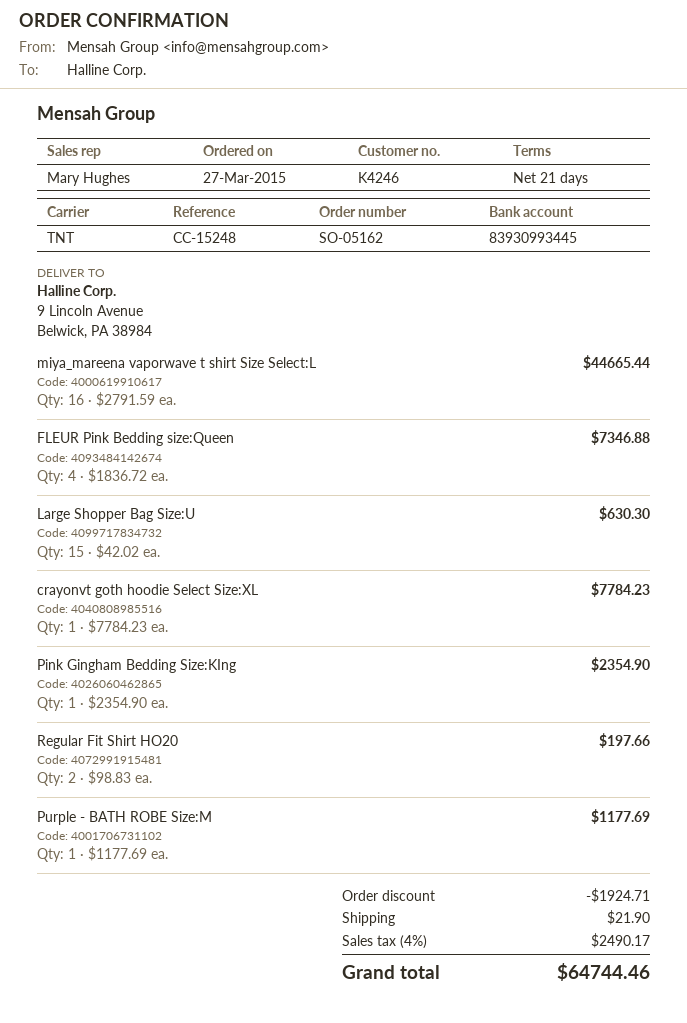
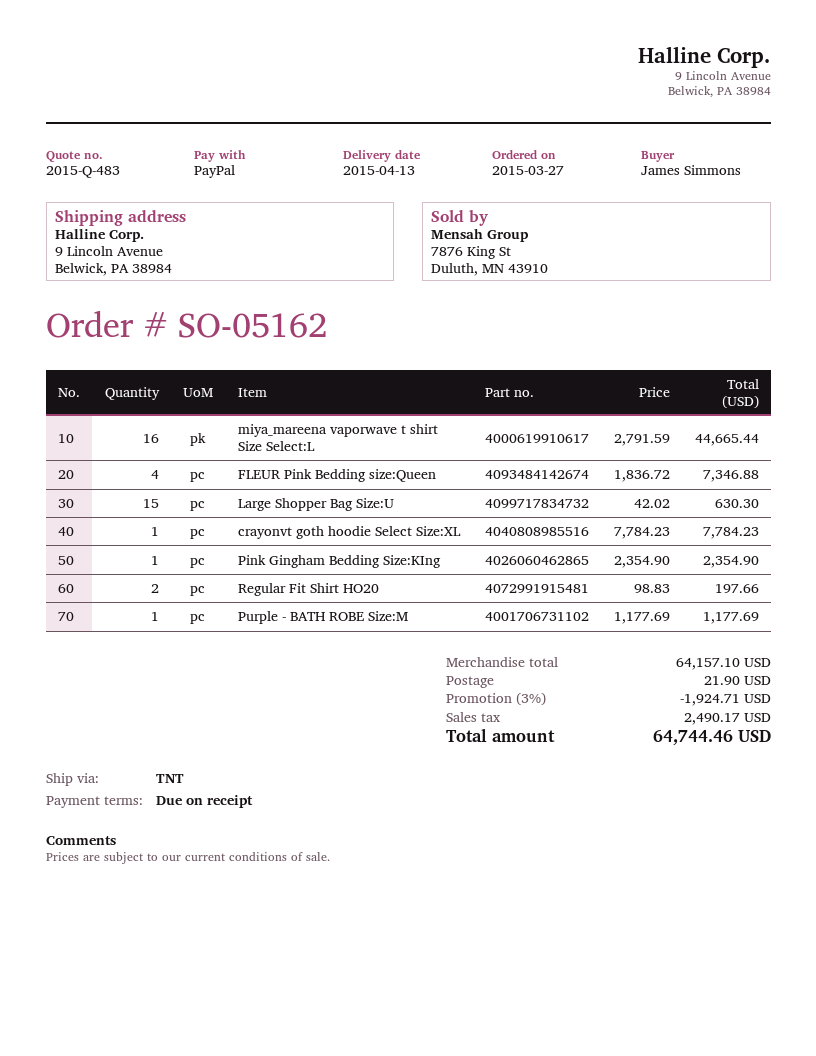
payment terms: 21 days -> on receipt

